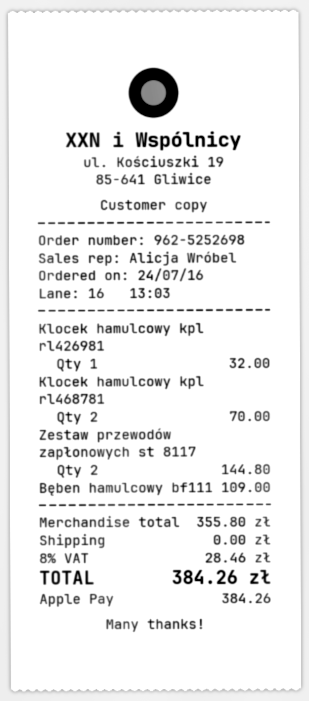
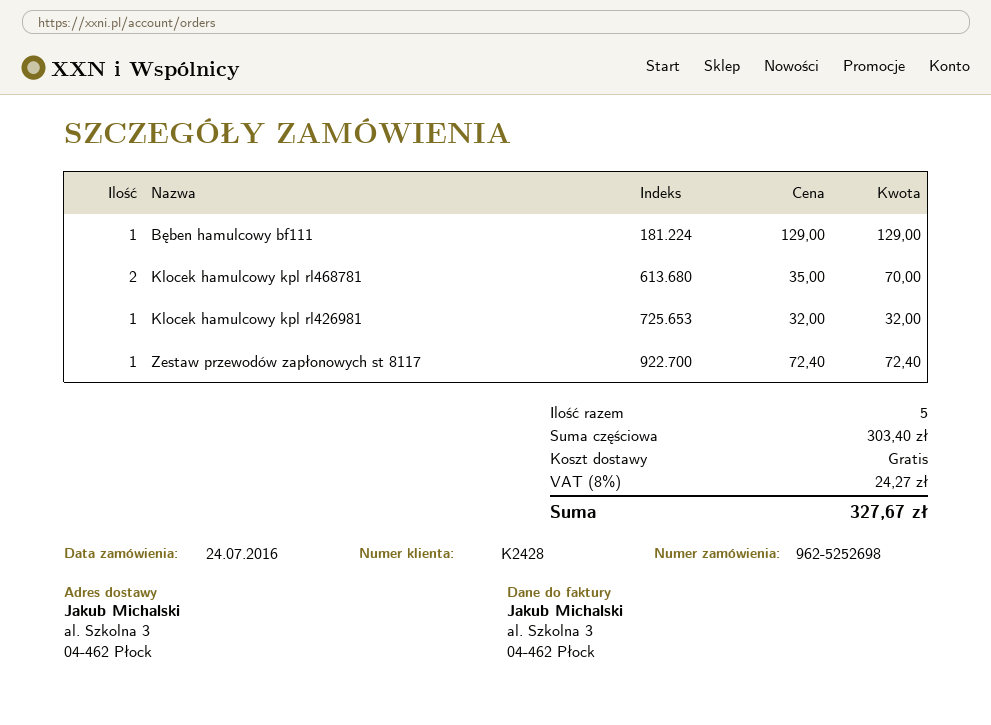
Zestaw przewodów zapłonowych st 8117: 2 for 144.80 -> 1 for 72.40
Bęben hamulcowy bf111: 1 for 109.00 -> 1 for 129.00
subtotal: 355.80 -> 303.40
tax: 8% = 28.46 -> 8% = 24.27
total: 384.26 -> 327.67

